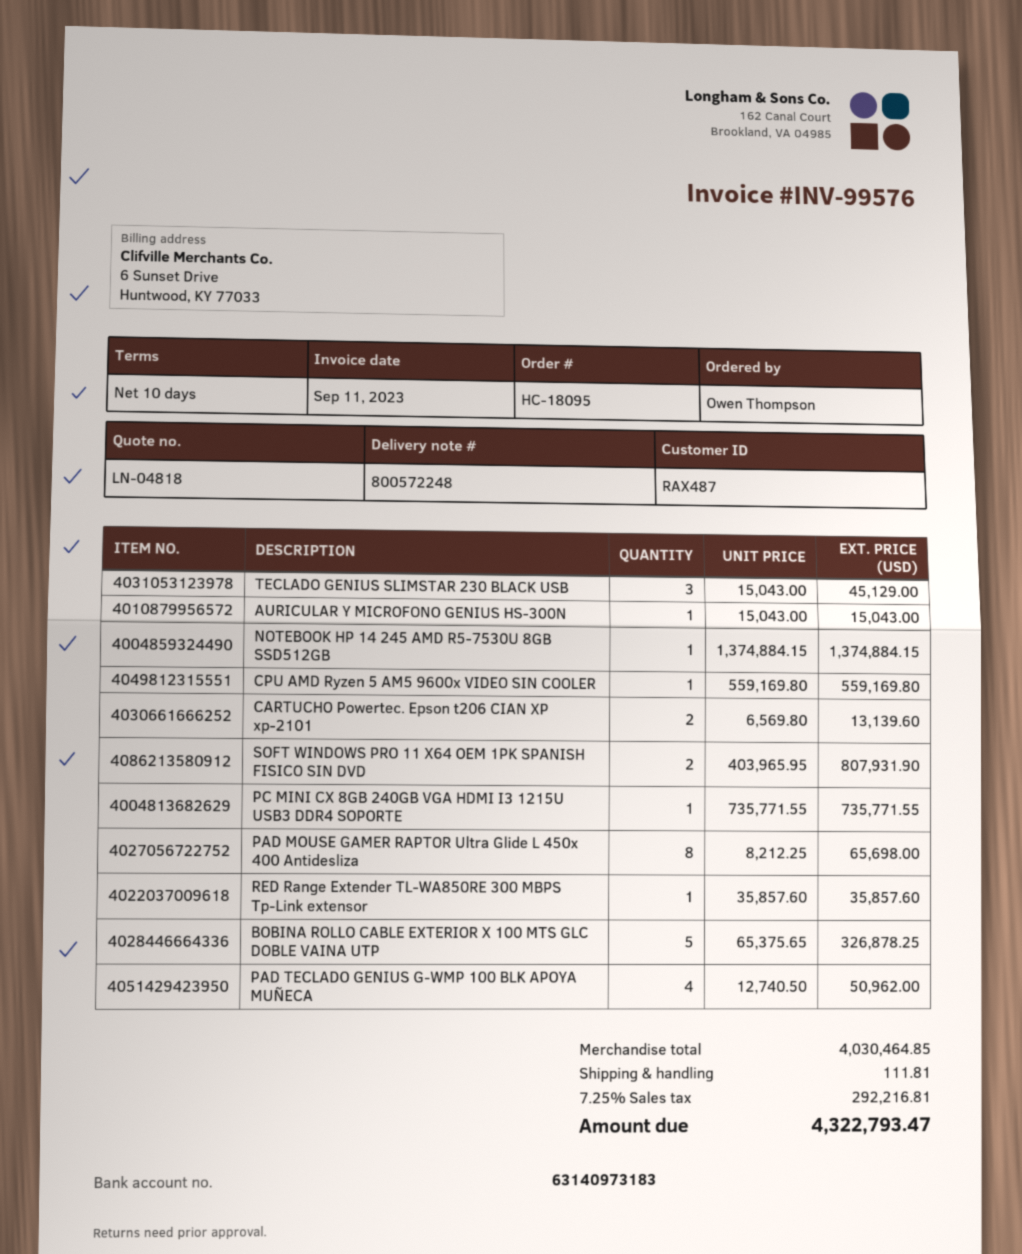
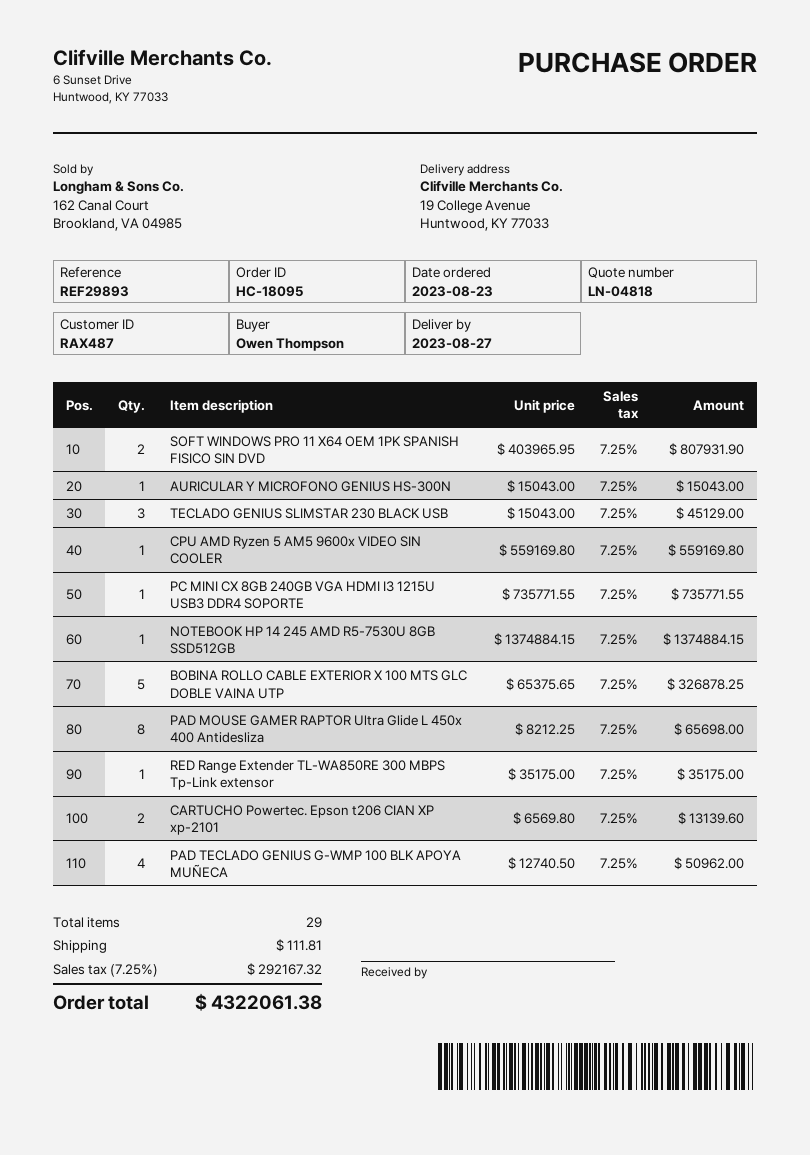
RED Range Extender TL-WA850RE 300 MBPS Tp-Link extensor: 1 x 35857.60 = 35857.60 -> 1 x 35175.00 = 35175.00
tax: 7.25% = 292216.81 -> 7.25% = 292167.32
total: 4322793.47 -> 4322061.38

